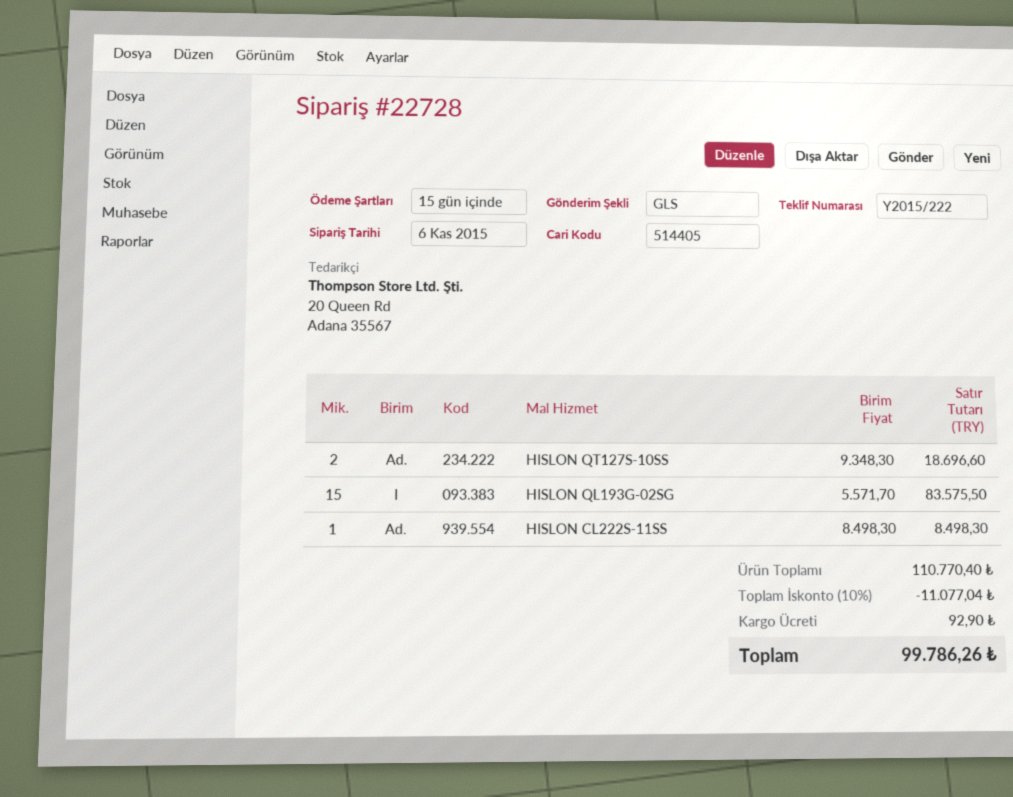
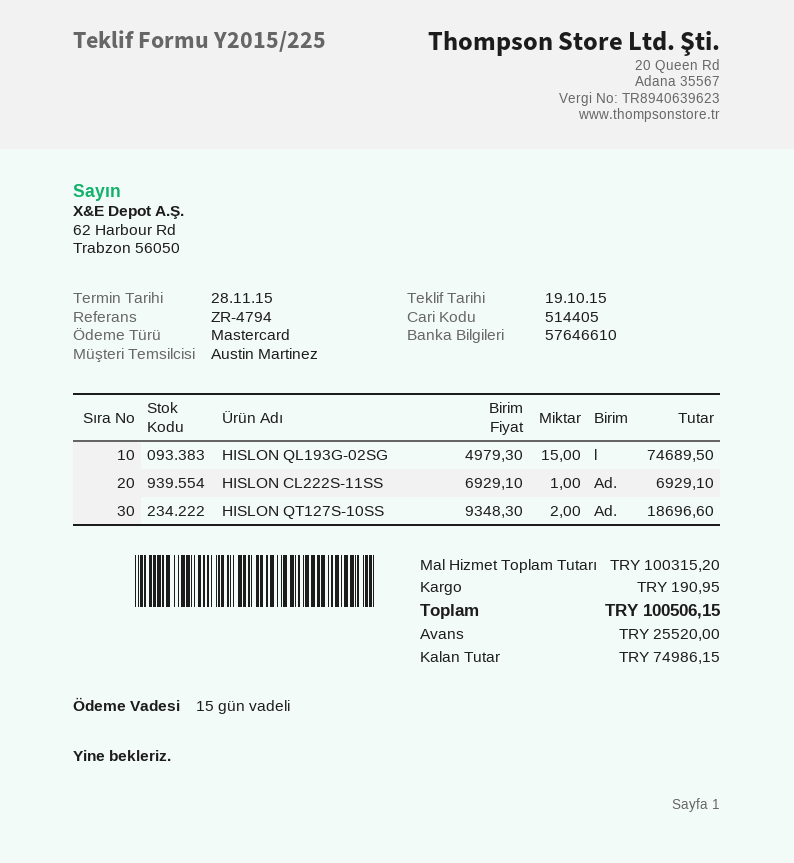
quote number: Y2015/222 -> Y2015/225
HISLON QL193G-02SG: 15 x 5571.70 = 83575.50 -> 15 x 4979.30 = 74689.50
HISLON CL222S-11SS: 1 x 8498.30 = 8498.30 -> 1 x 6929.10 = 6929.10
subtotal: 110770.40 -> 100315.20
discount: 10% = 11077.04 -> none
shipping: 92.90 -> 190.95
total: 99786.26 -> 100506.15

